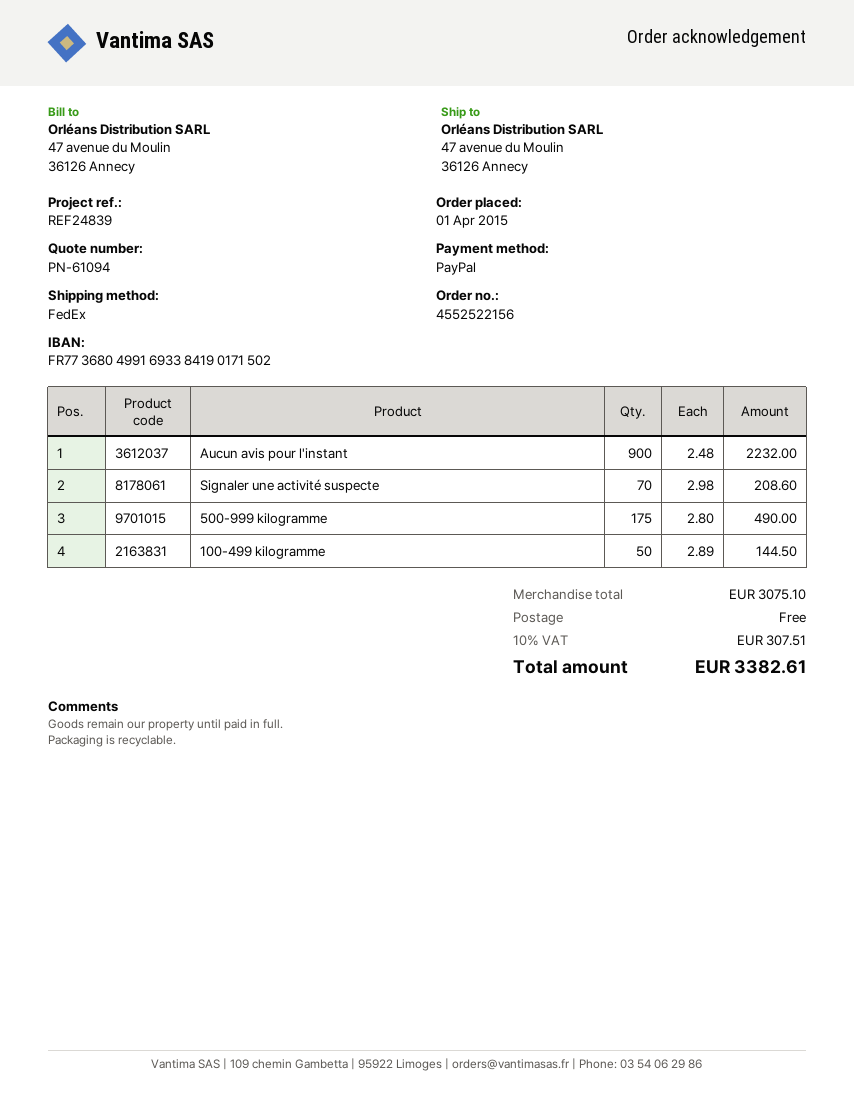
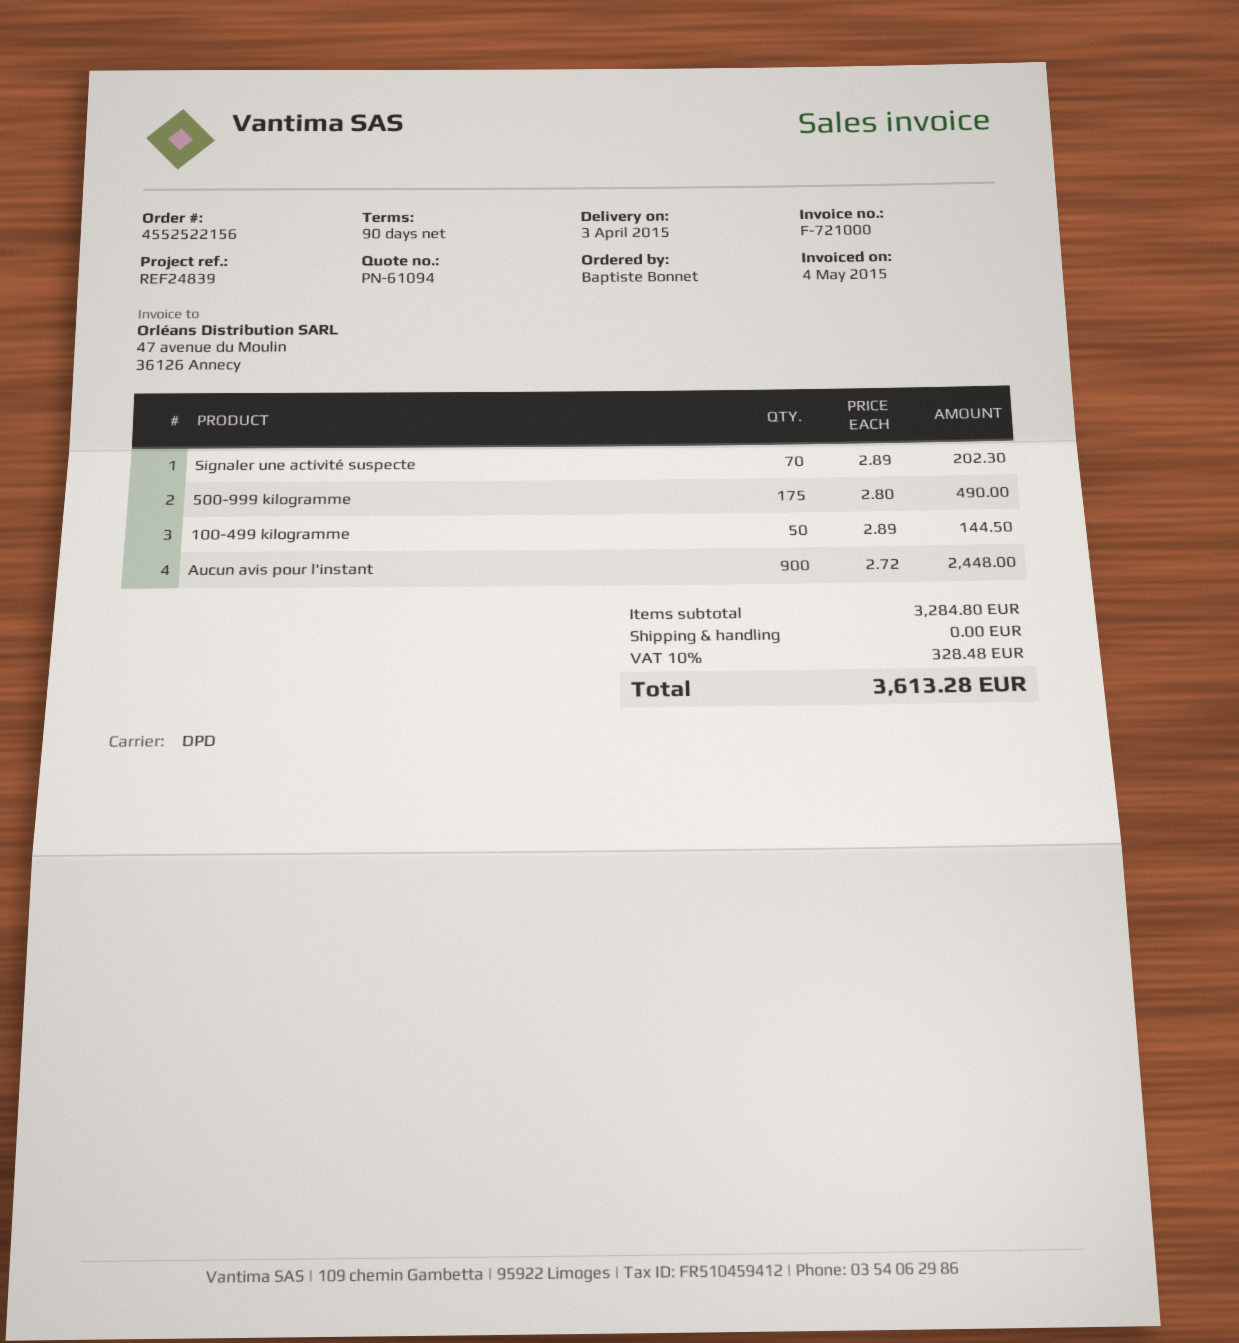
shipping method: FedEx -> DPD
Aucun avis pour l'instant: 900 x 2.48 = 2232.00 -> 900 x 2.72 = 2448.00
Signaler une activité suspecte: 70 x 2.98 = 208.60 -> 70 x 2.89 = 202.30
subtotal: 3075.10 -> 3284.80
tax: 10% = 307.51 -> 10% = 328.48
total: 3382.61 -> 3613.28

